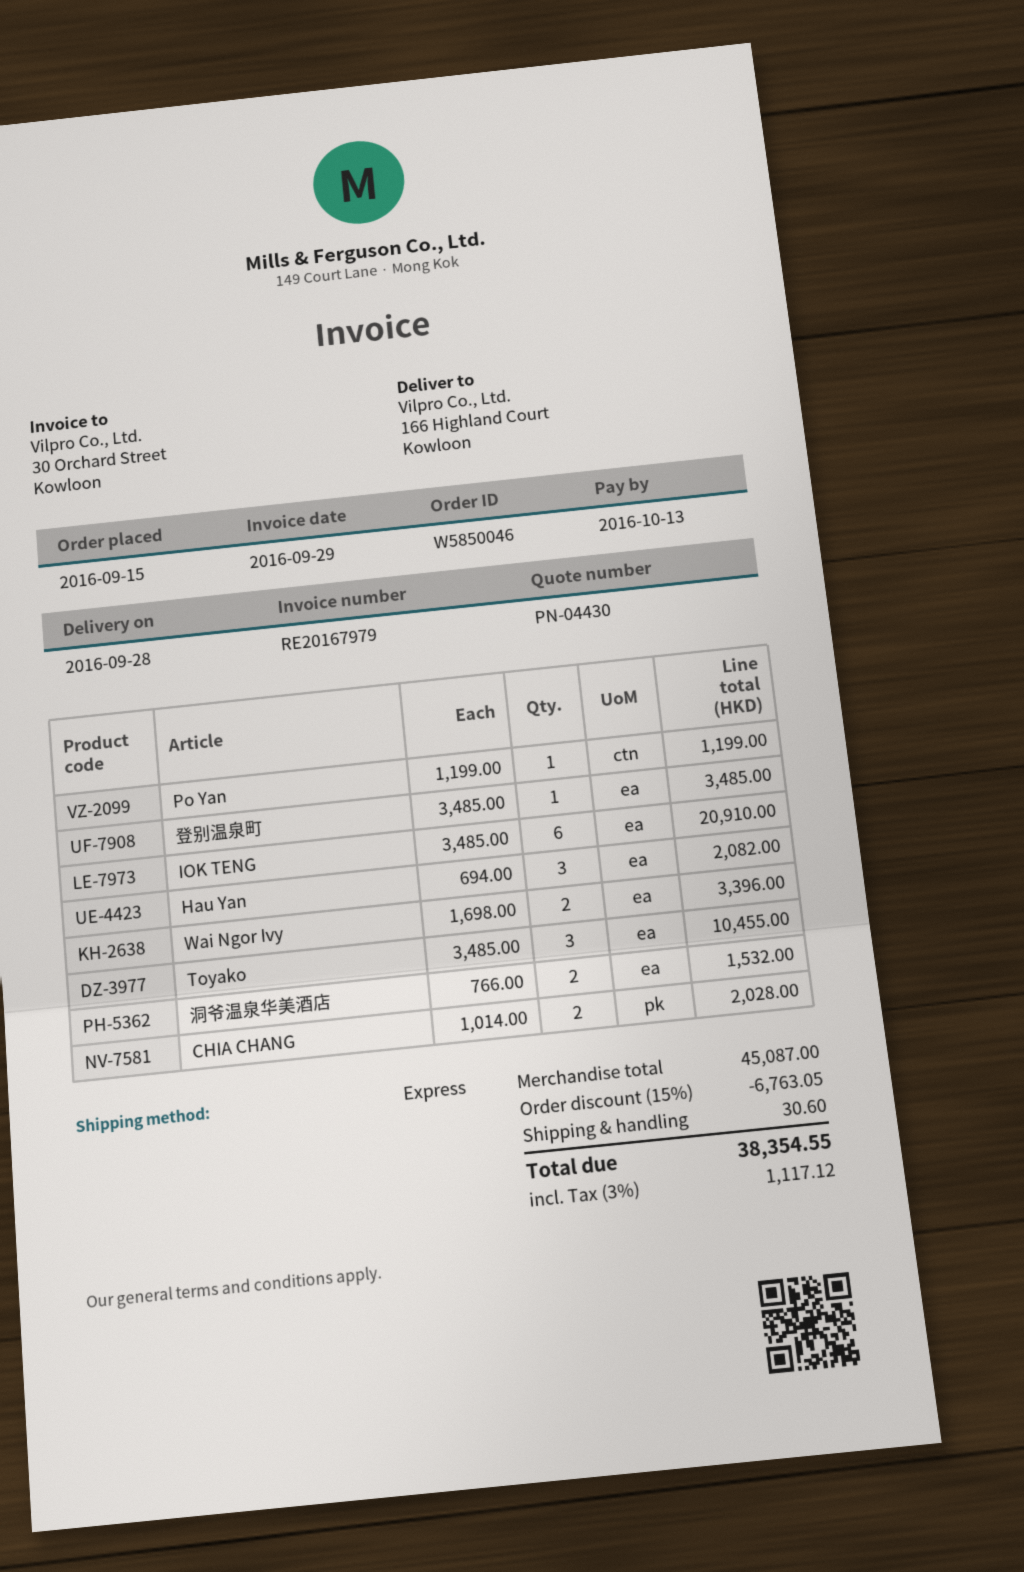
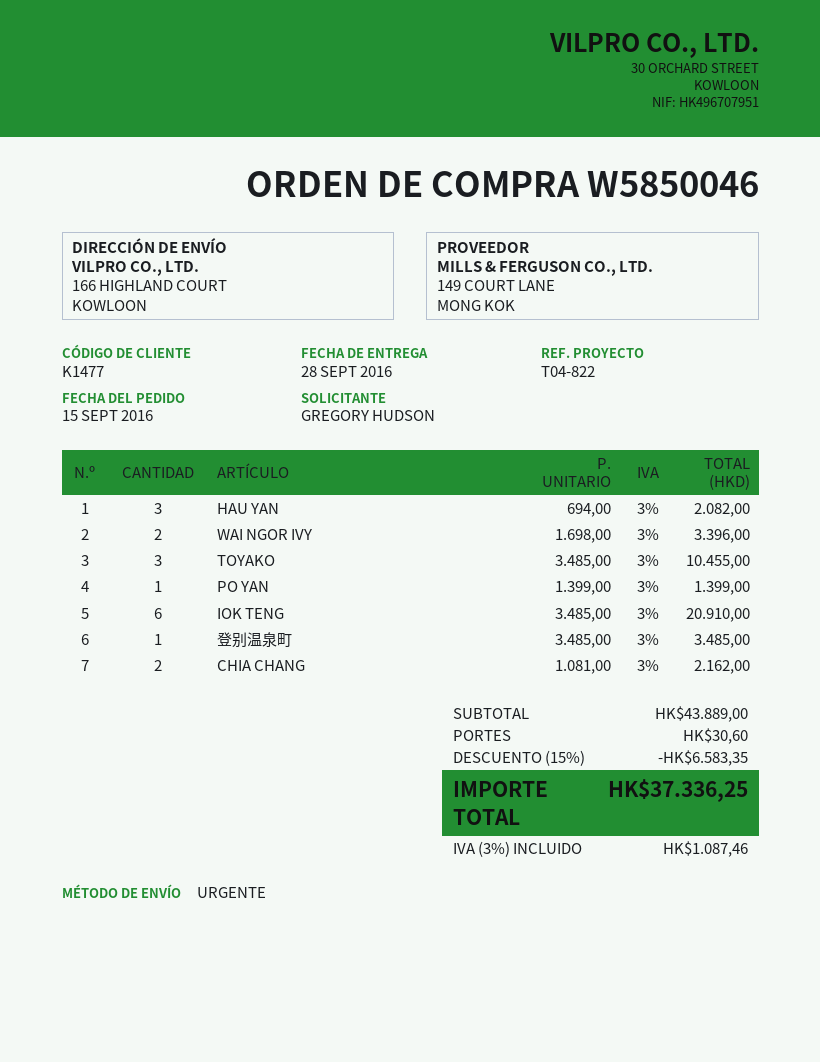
Po Yan: 1 x 1199.00 = 1199.00 -> 1 x 1399.00 = 1399.00
洞爷温泉华美酒店: 2 x 766.00 = 1532.00 -> none
CHIA CHANG: 2 x 1014.00 = 2028.00 -> 2 x 1081.00 = 2162.00
subtotal: 45087.00 -> 43889.00
discount: 15% = 6763.05 -> 15% = 6583.35
tax: 3% = 1117.12 -> 3% = 1087.46
total: 38354.55 -> 37336.25

